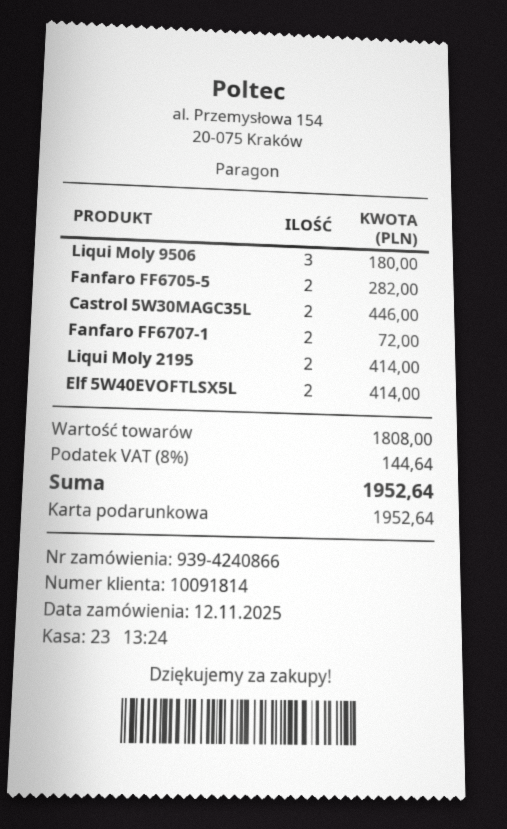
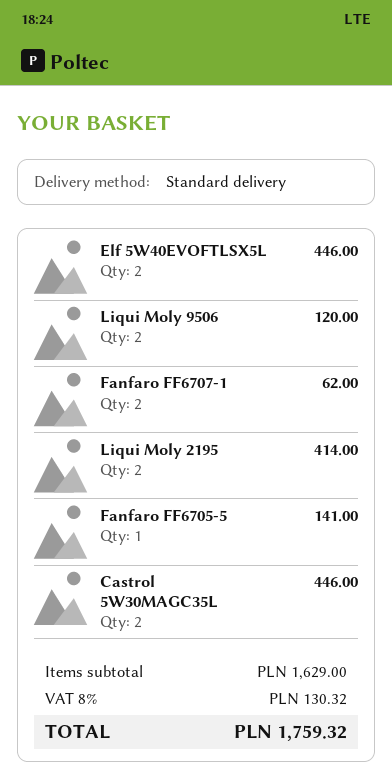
Liqui Moly 9506: 3 for 180.00 -> 2 for 120.00
Fanfaro FF6705-5: 2 for 282.00 -> 1 for 141.00
Fanfaro FF6707-1: 2 for 72.00 -> 2 for 62.00
Elf 5W40EVOFTLSX5L: 2 for 414.00 -> 2 for 446.00
subtotal: 1808.00 -> 1629.00
tax: 8% = 144.64 -> 8% = 130.32
total: 1952.64 -> 1759.32

